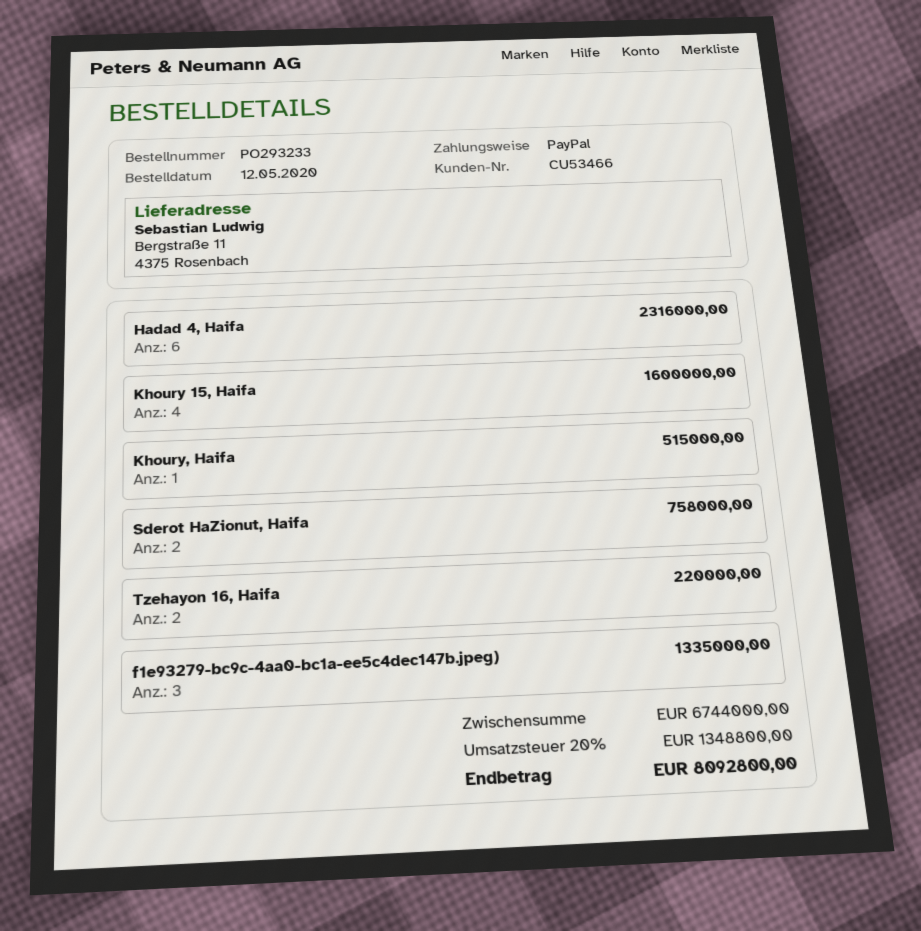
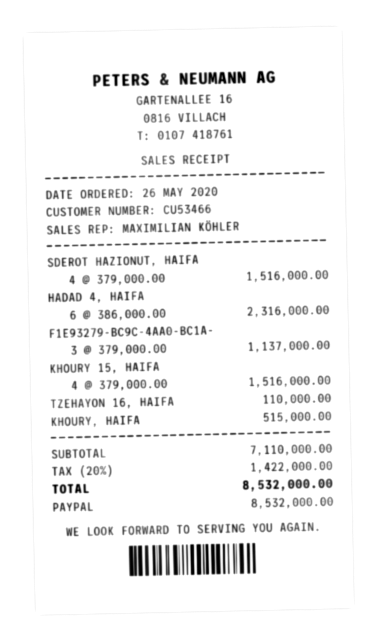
order date: 2020-05-12 -> 2020-05-26
Khoury 15, Haifa: 4 for 1600000.00 -> 4 for 1516000.00
Sderot HaZionut, Haifa: 2 for 758000.00 -> 4 for 1516000.00
Tzehayon 16, Haifa: 2 for 220000.00 -> 1 for 110000.00
f1e93279-bc9c-4aa0-bc1a-ee5c4dec147b.jpeg): 3 for 1335000.00 -> 3 for 1137000.00
subtotal: 6744000.00 -> 7110000.00
tax: 20% = 1348800.00 -> 20% = 1422000.00
total: 8092800.00 -> 8532000.00

